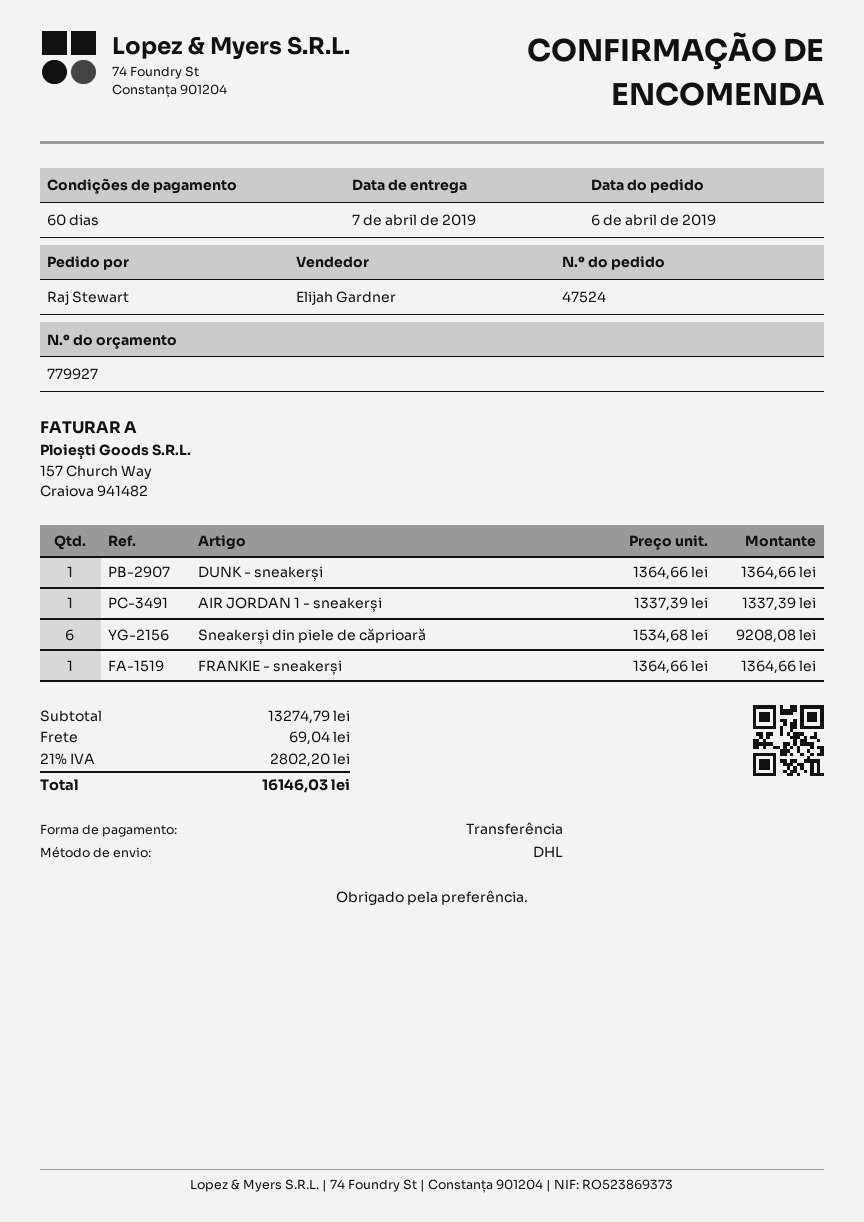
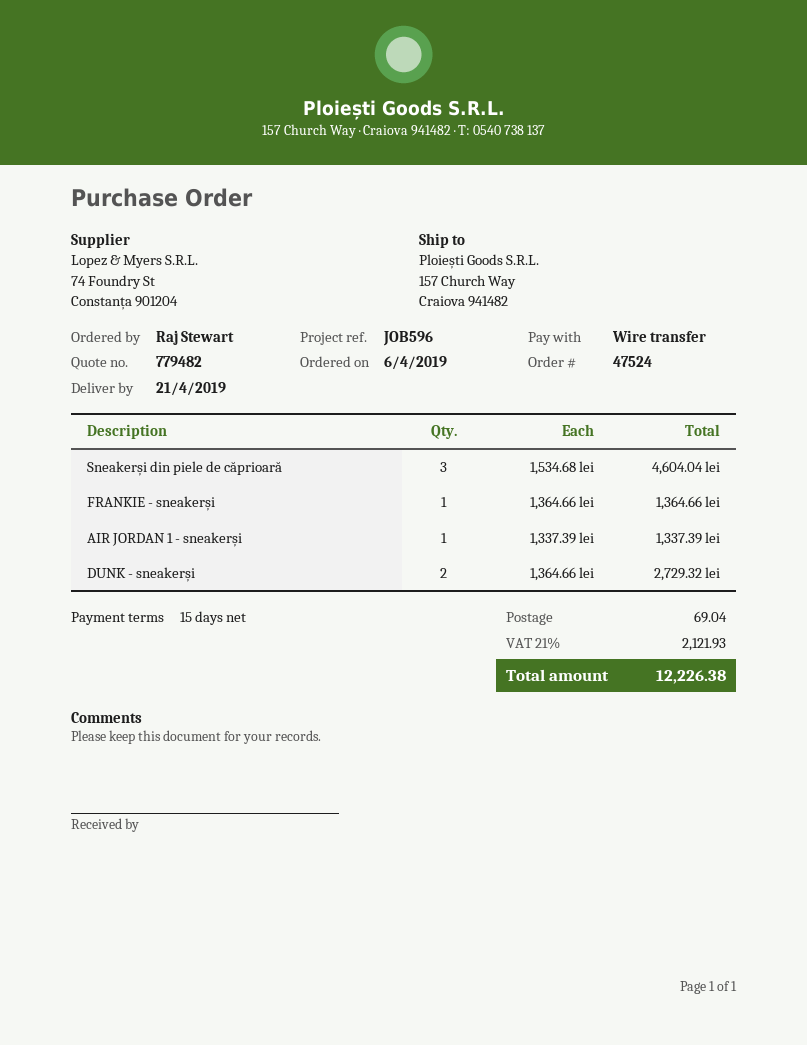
quote number: 779927 -> 779482
delivery date: 2019-04-07 -> 2019-04-21
payment terms: 60 days -> 15 days
DUNK - sneakerși: 1 x 1364.66 = 1364.66 -> 2 x 1364.66 = 2729.32
Sneakerși din piele de căprioară: 6 x 1534.68 = 9208.08 -> 3 x 1534.68 = 4604.04
tax: 21% = 2802.20 -> 21% = 2121.93
total: 16146.03 -> 12226.38

